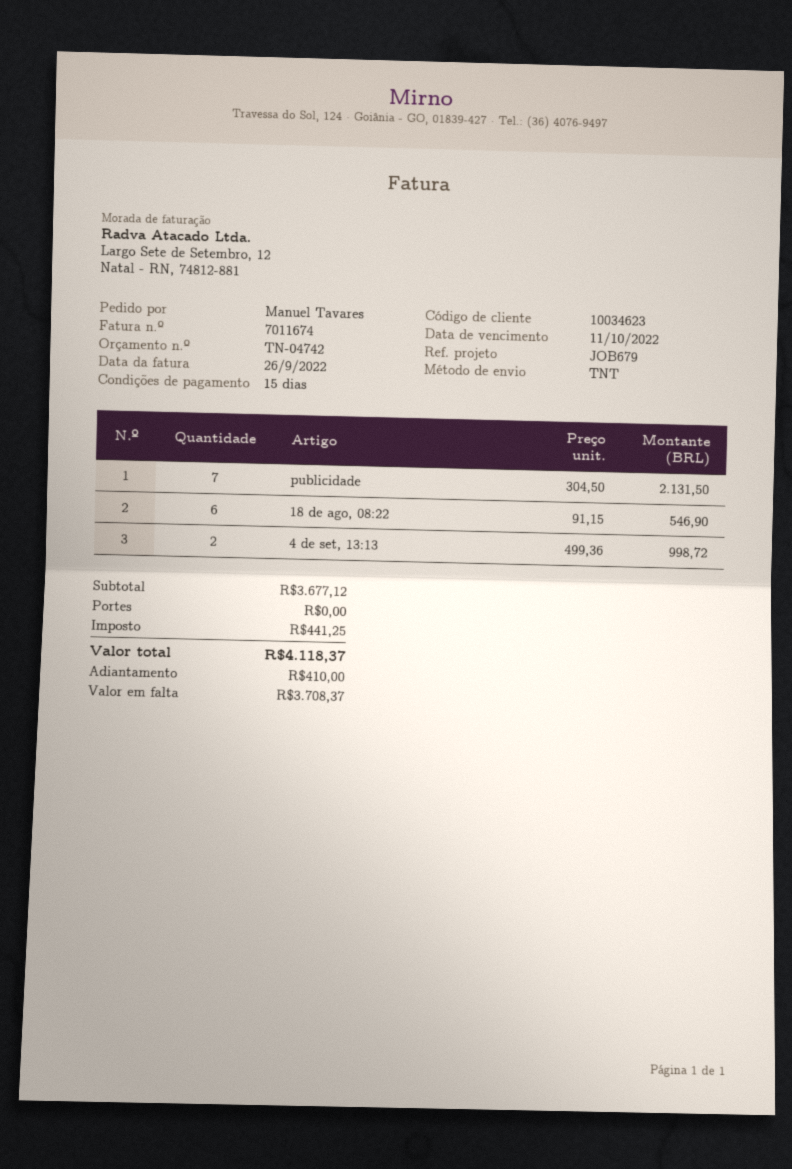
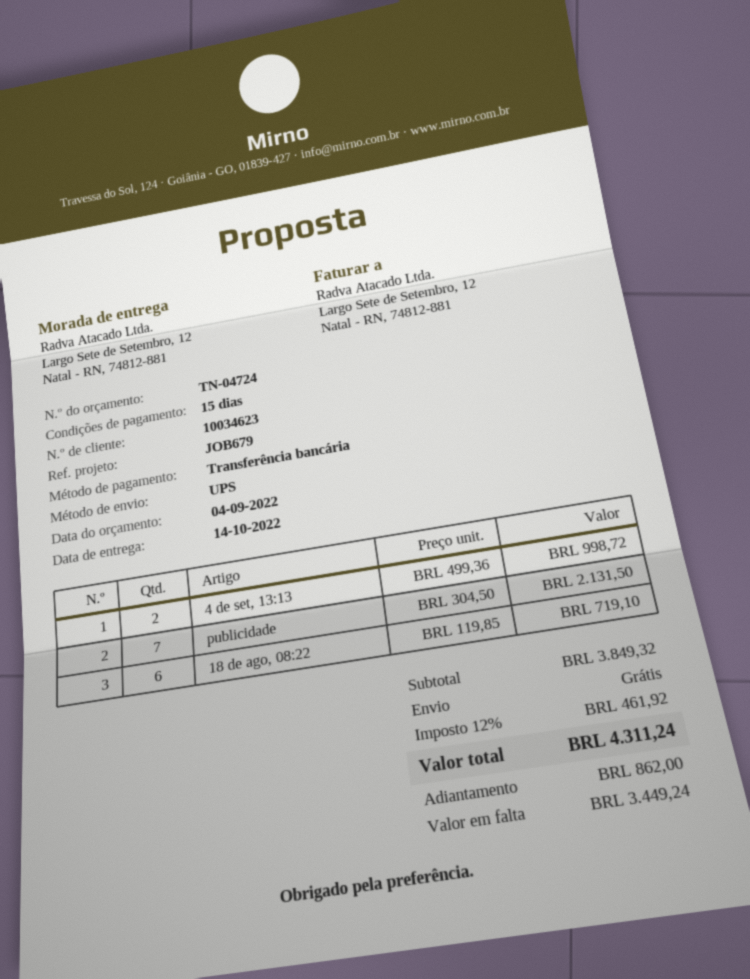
quote number: TN-04742 -> TN-04724
shipping method: TNT -> UPS
18 de ago, 08:22: 6 x 91.15 = 546.90 -> 6 x 119.85 = 719.10
subtotal: 3677.12 -> 3849.32
tax: 441.25 -> 461.92
total: 4118.37 -> 4311.24
deposit: 410.00 -> 862.00
balance: 3708.37 -> 3449.24

